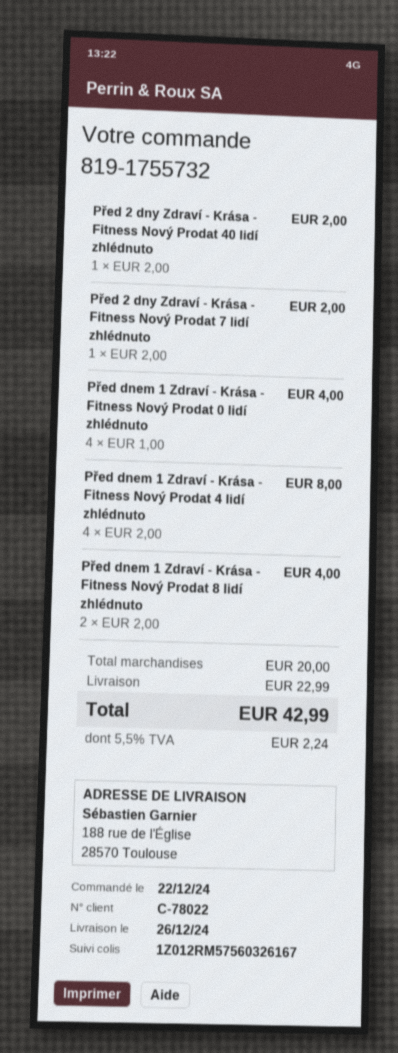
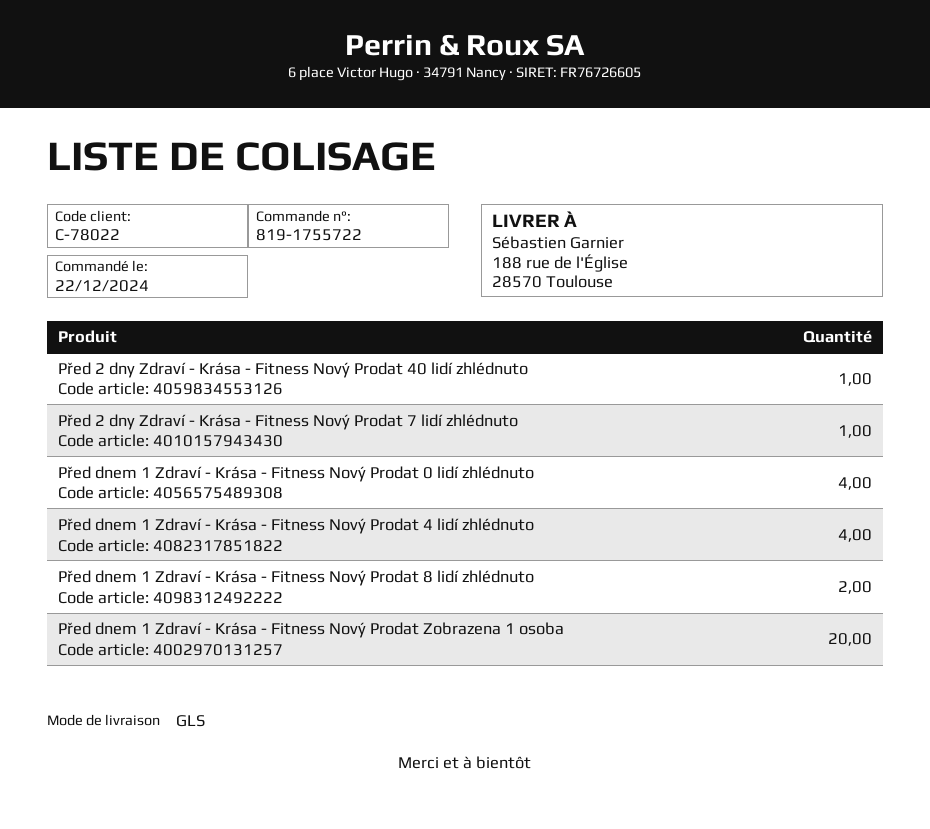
order number: 819-1755732 -> 819-1755722
Před dnem 1 Zdraví - Krása - Fitness Nový Prodat Zobrazena 1 osoba: none -> 20

